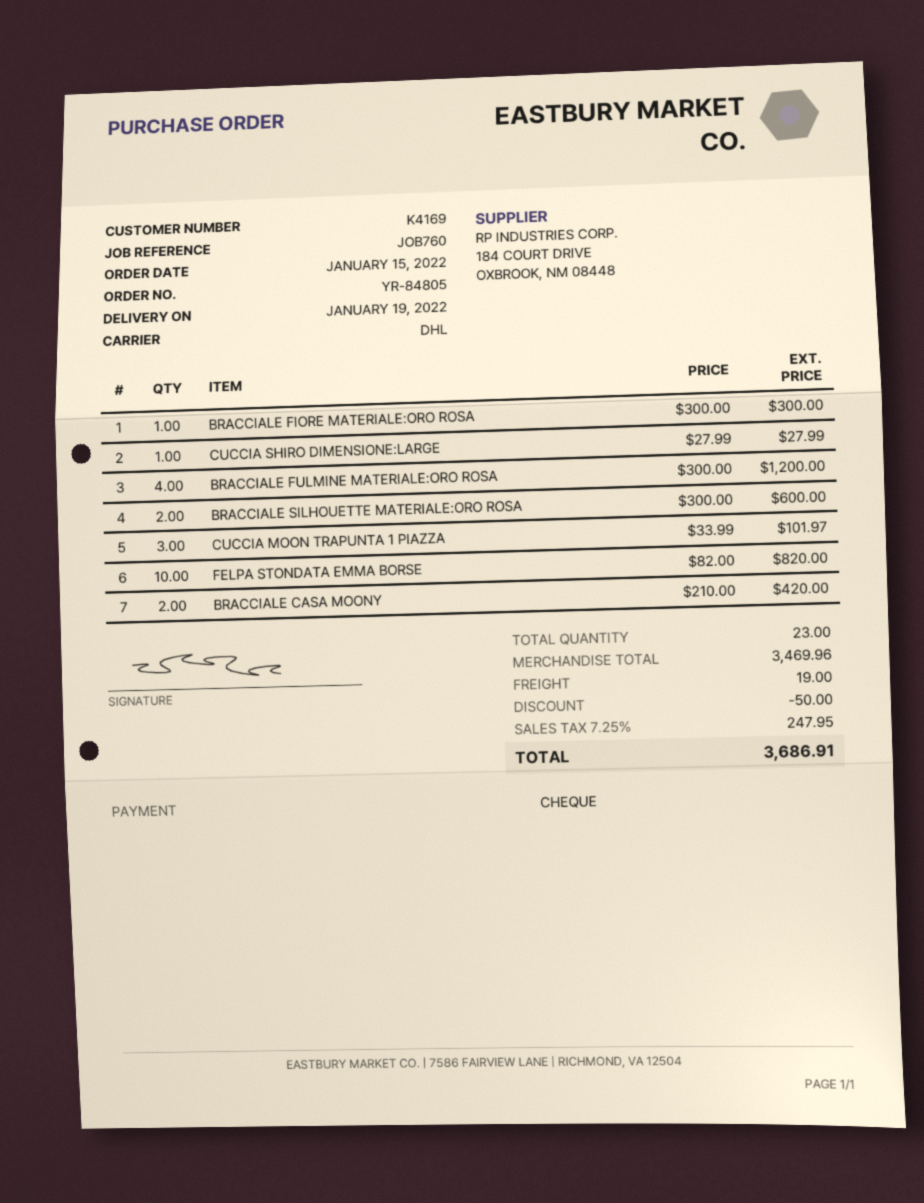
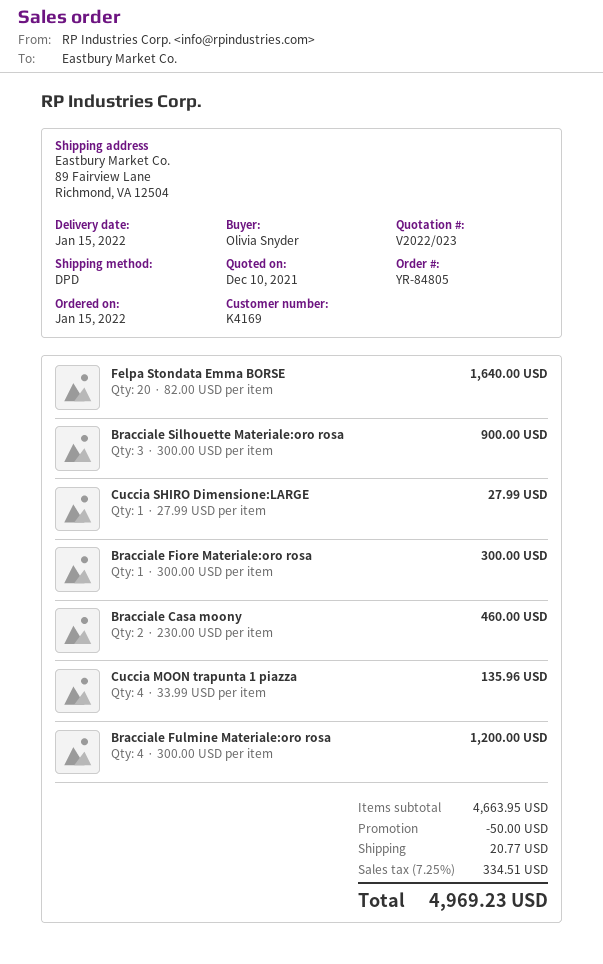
delivery date: 2022-01-19 -> 2022-01-15
shipping method: DHL -> DPD
BRACCIALE SILHOUETTE MATERIALE:ORO ROSA: 2 x 300.00 = 600.00 -> 3 x 300.00 = 900.00
CUCCIA MOON TRAPUNTA 1 PIAZZA: 3 x 33.99 = 101.97 -> 4 x 33.99 = 135.96
FELPA STONDATA EMMA BORSE: 10 x 82.00 = 820.00 -> 20 x 82.00 = 1640.00
BRACCIALE CASA MOONY: 2 x 210.00 = 420.00 -> 2 x 230.00 = 460.00
subtotal: 3469.96 -> 4663.95
shipping: 19.00 -> 20.77
tax: 7.25% = 247.95 -> 7.25% = 334.51
total: 3686.91 -> 4969.23

